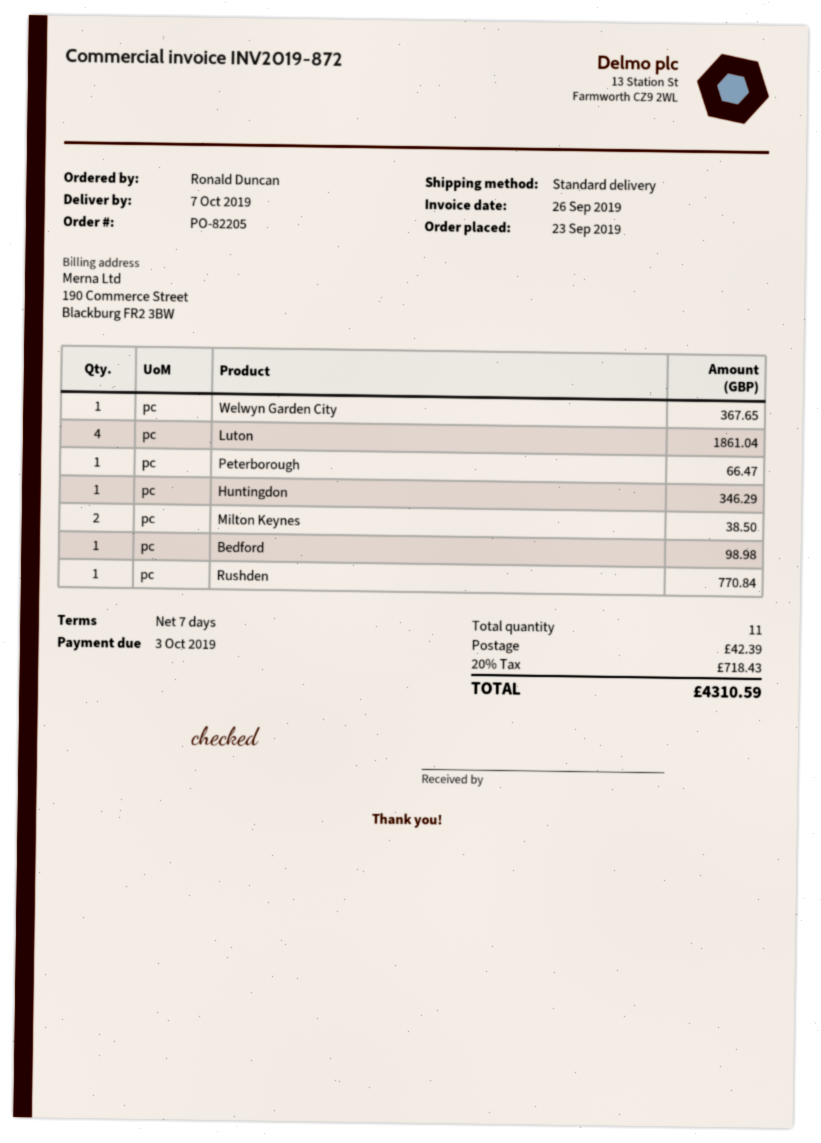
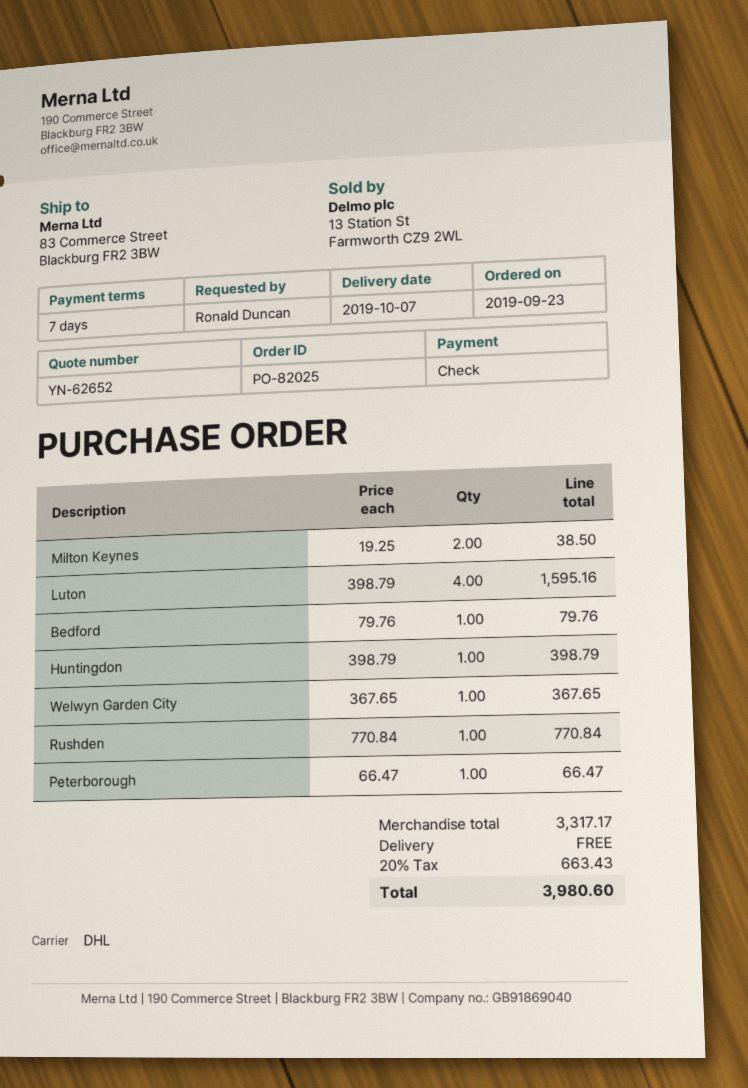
order number: PO-82205 -> PO-82025
shipping method: standard -> DHL
Luton: 4 for 1861.04 -> 4 for 1595.16
Huntingdon: 1 for 346.29 -> 1 for 398.79
Bedford: 1 for 98.98 -> 1 for 79.76
shipping: 42.39 -> 0.00
tax: 20% = 718.43 -> 20% = 663.43
total: 4310.59 -> 3980.60

